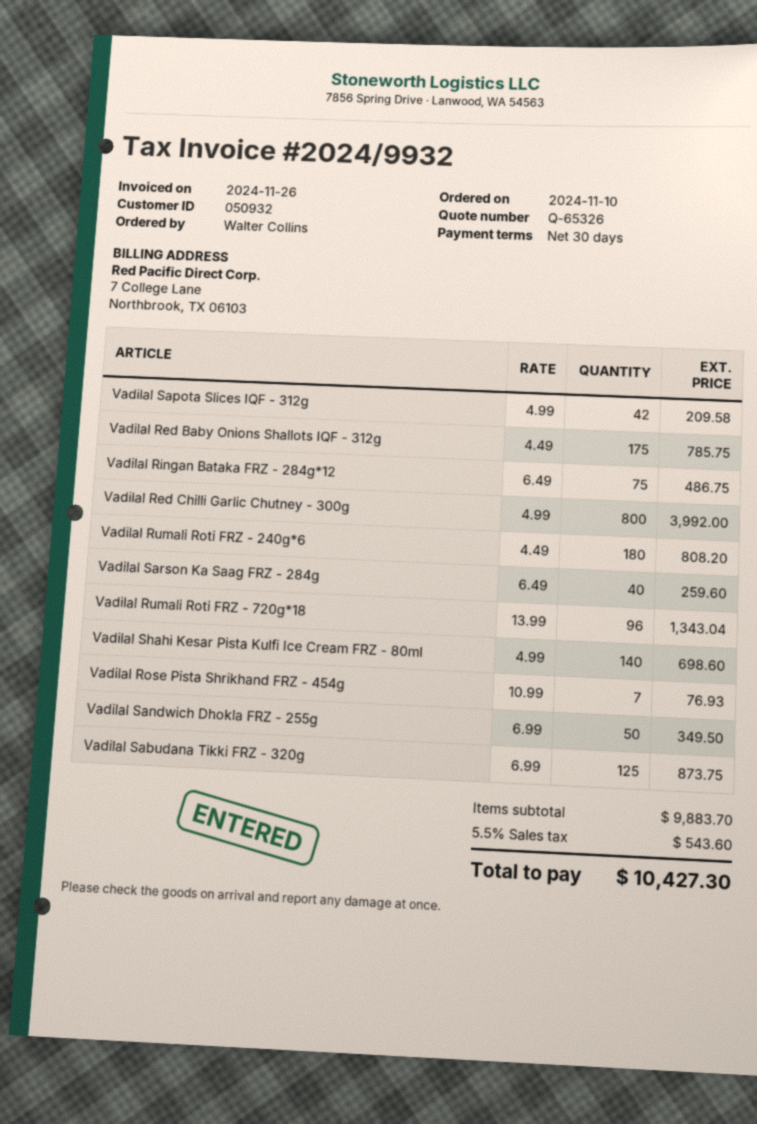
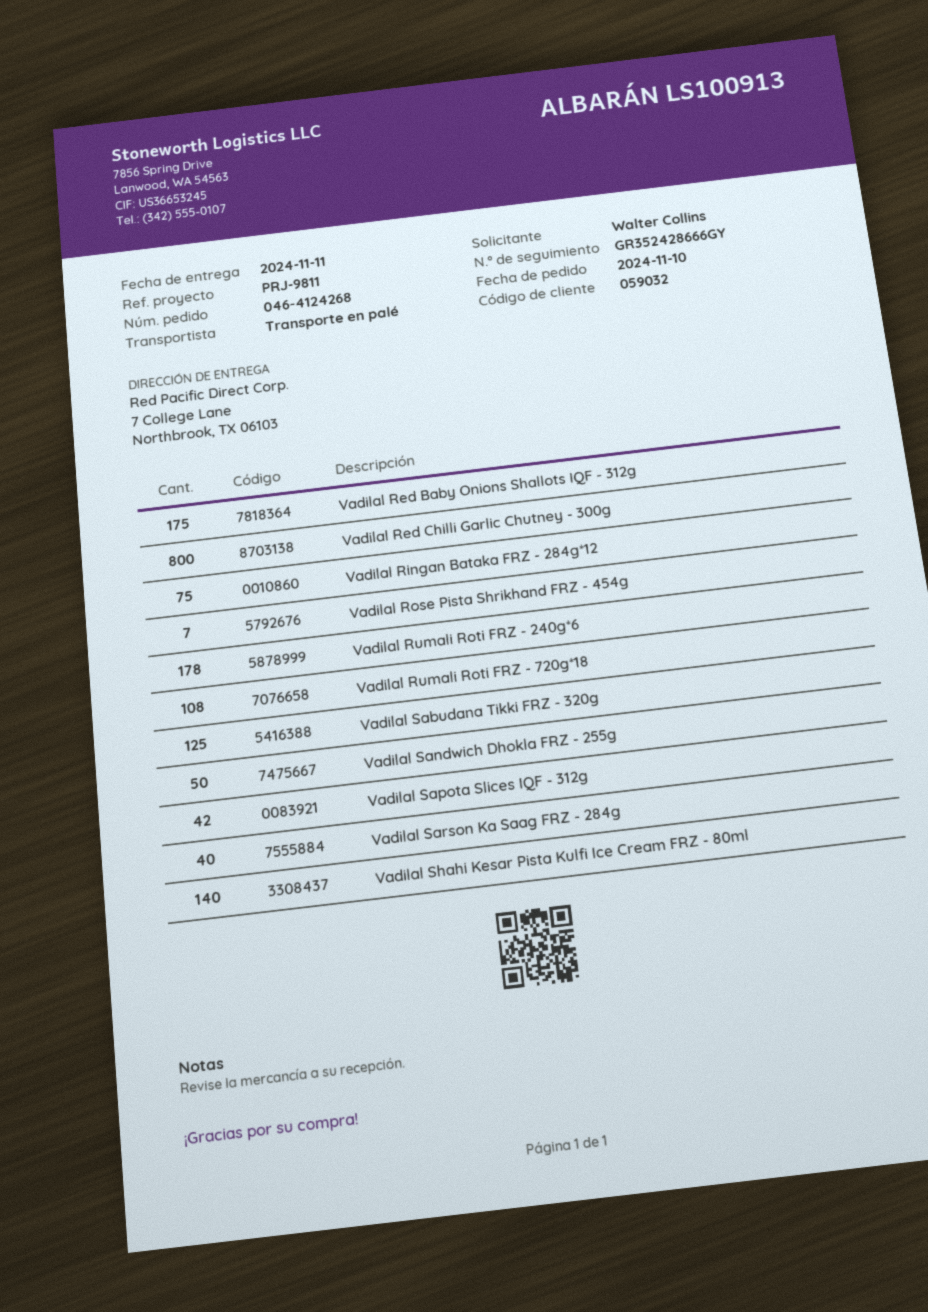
customer number: 050932 -> 059032
Vadilal Rumali Roti FRZ - 240g*6: 180 -> 178
Vadilal Rumali Roti FRZ - 720g*18: 96 -> 108

